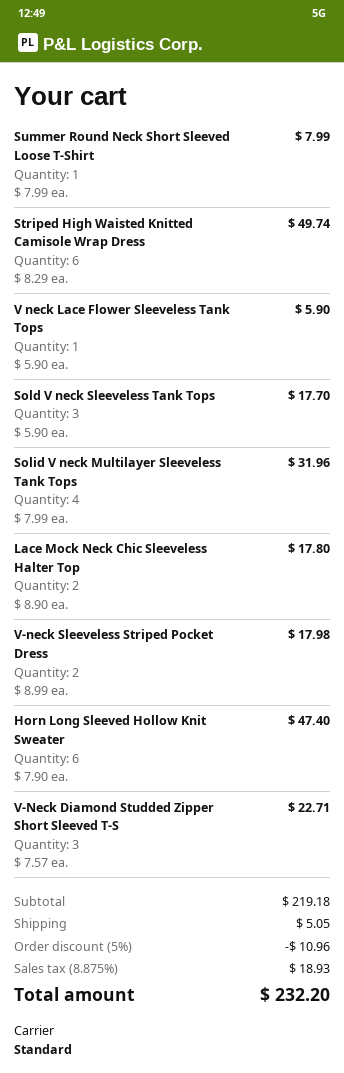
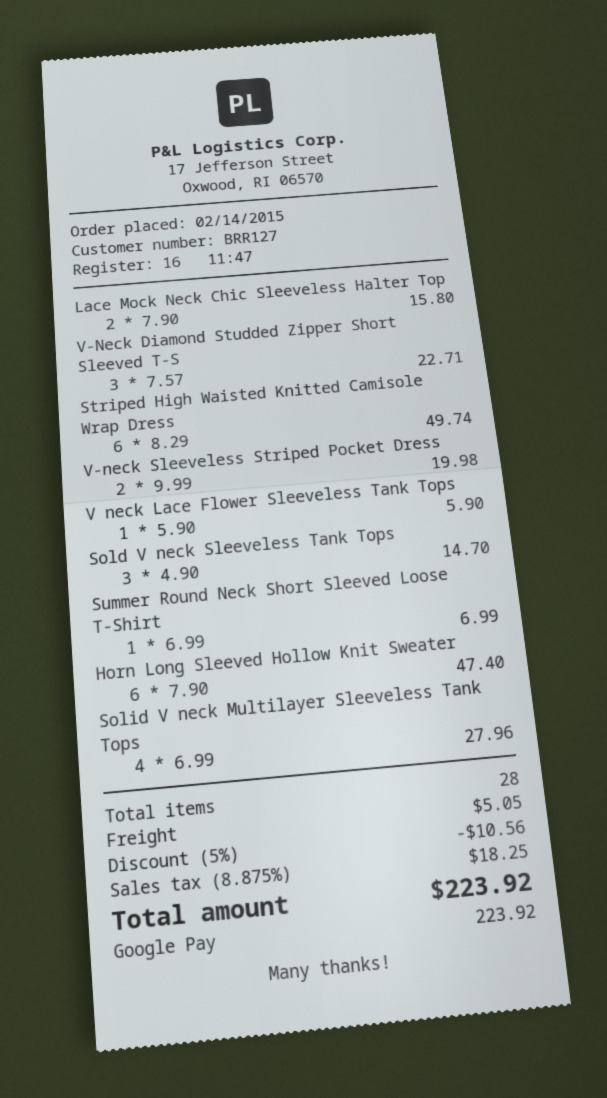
Summer Round Neck Short Sleeved Loose T-Shirt: 1 x 7.99 = 7.99 -> 1 x 6.99 = 6.99
Sold V neck Sleeveless Tank Tops: 3 x 5.90 = 17.70 -> 3 x 4.90 = 14.70
Solid V neck Multilayer Sleeveless Tank Tops: 4 x 7.99 = 31.96 -> 4 x 6.99 = 27.96
Lace Mock Neck Chic Sleeveless Halter Top: 2 x 8.90 = 17.80 -> 2 x 7.90 = 15.80
V-neck Sleeveless Striped Pocket Dress: 2 x 8.99 = 17.98 -> 2 x 9.99 = 19.98
discount: 5% = 10.96 -> 5% = 10.56
tax: 8.875% = 18.93 -> 8.875% = 18.25
total: 232.20 -> 223.92

